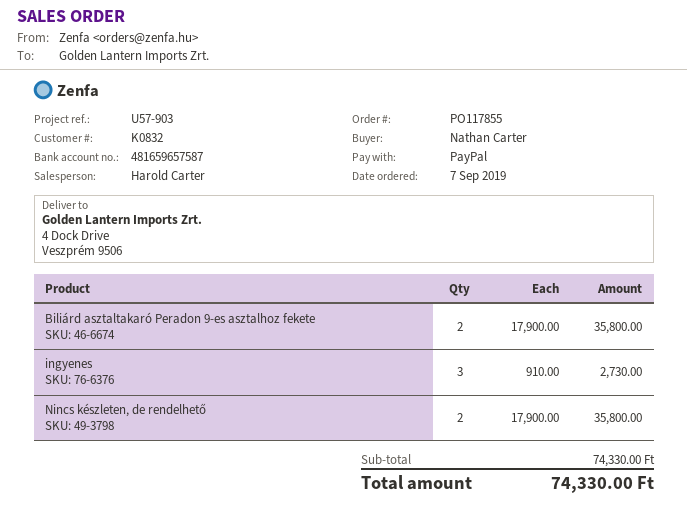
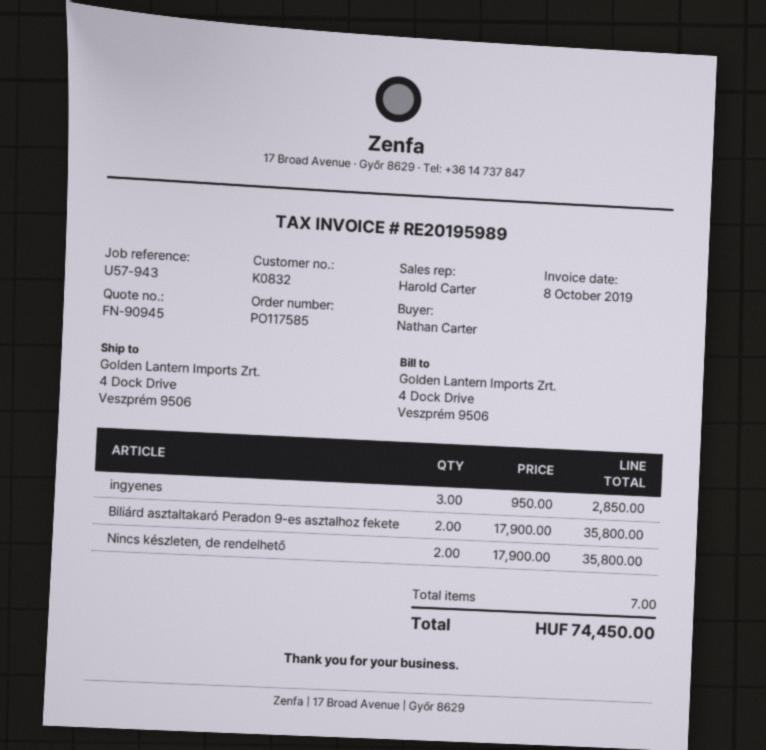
order number: PO117855 -> PO117585
reference: U57-903 -> U57-943
ingyenes: 3 x 910.00 = 2730.00 -> 3 x 950.00 = 2850.00
total: 74330.00 -> 74450.00

